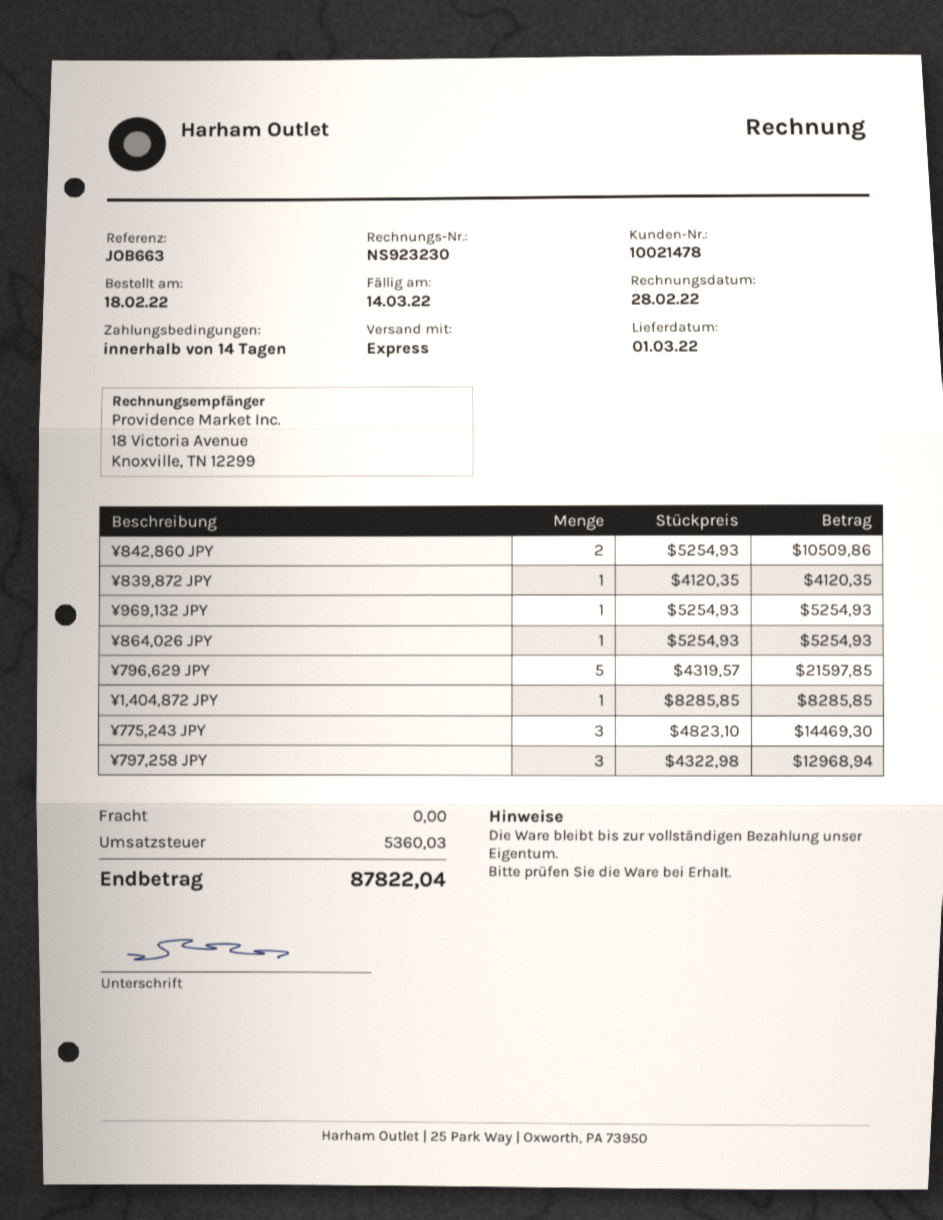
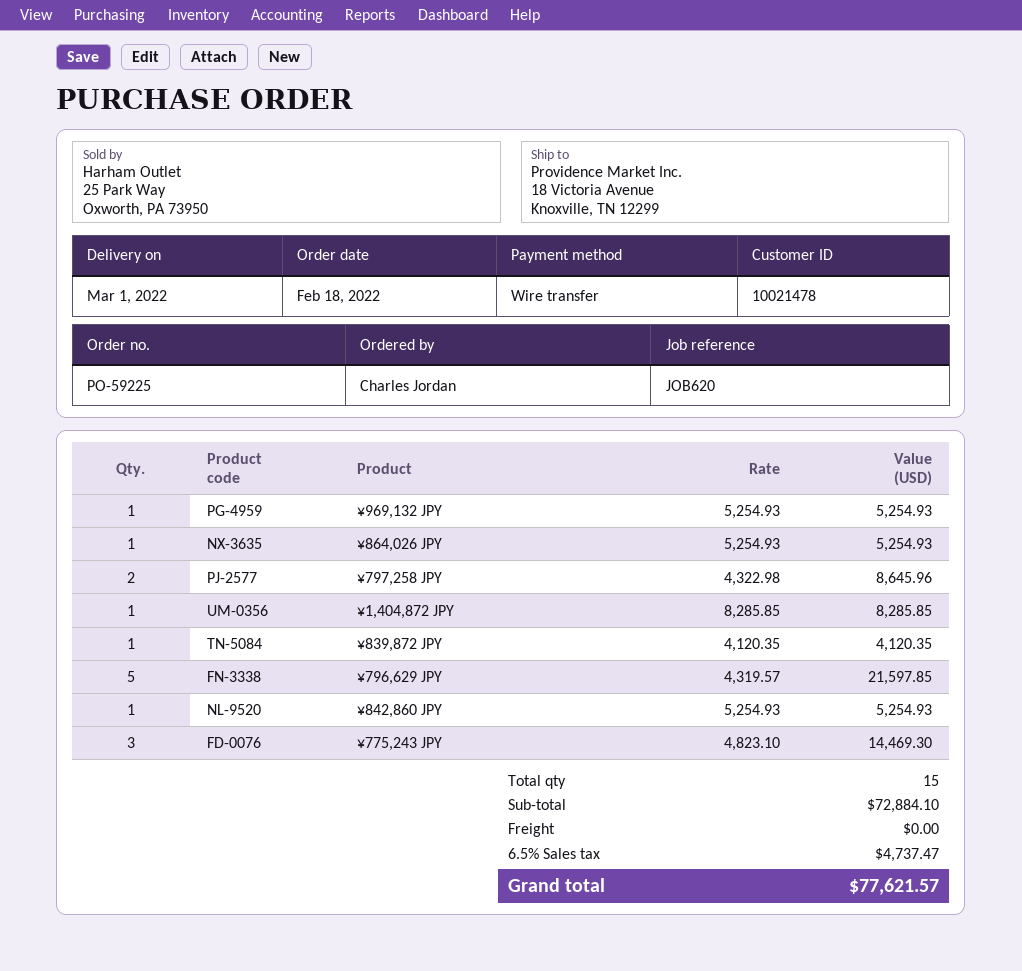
reference: JOB663 -> JOB620
¥842,860 JPY: 2 x 5254.93 = 10509.86 -> 1 x 5254.93 = 5254.93
¥797,258 JPY: 3 x 4322.98 = 12968.94 -> 2 x 4322.98 = 8645.96
tax: 5360.03 -> 4737.47
total: 87822.04 -> 77621.57

